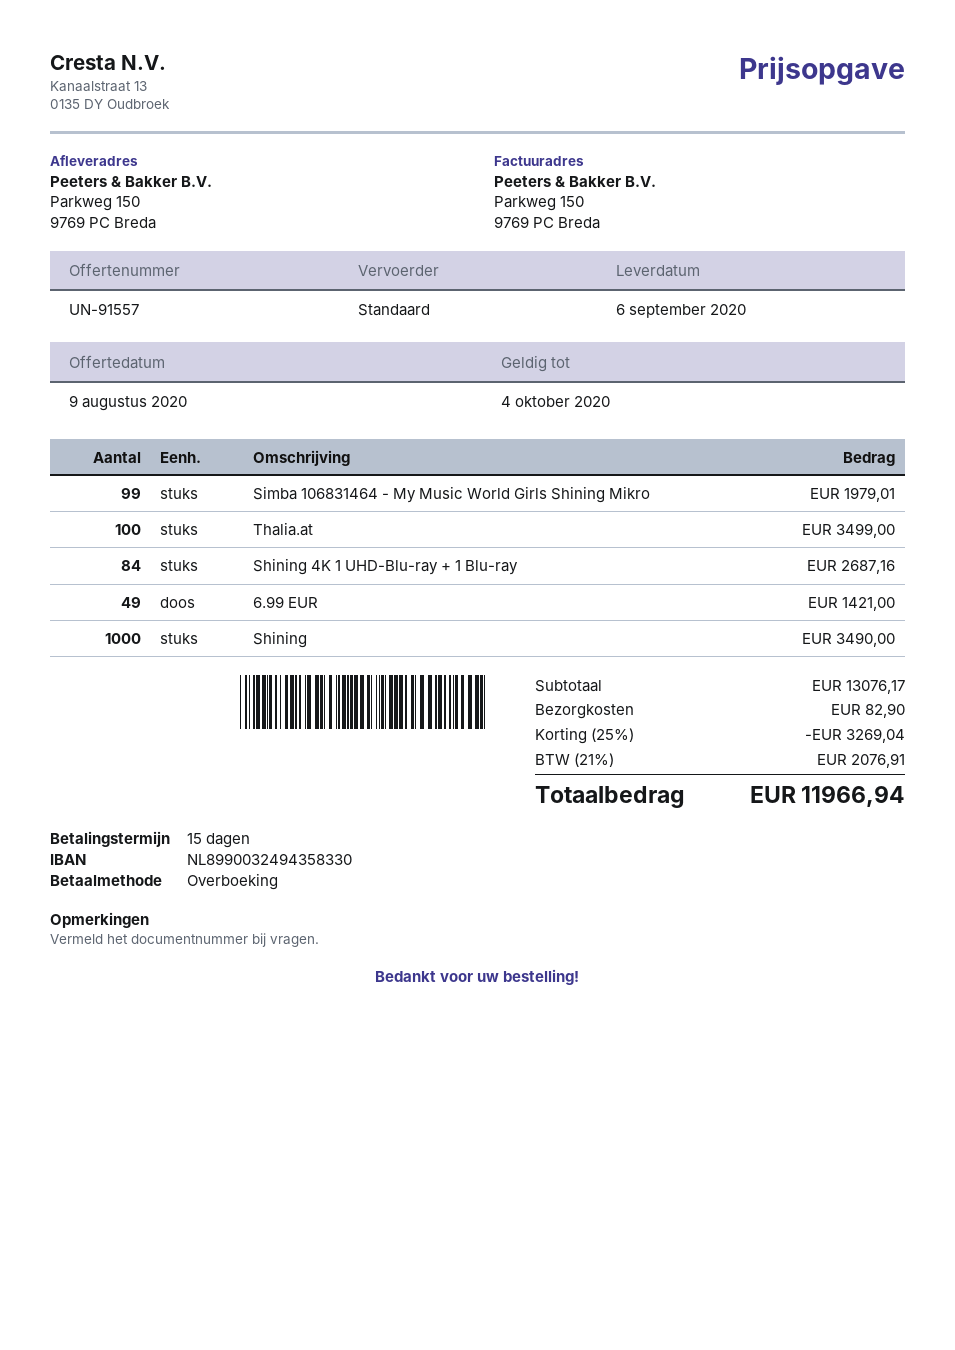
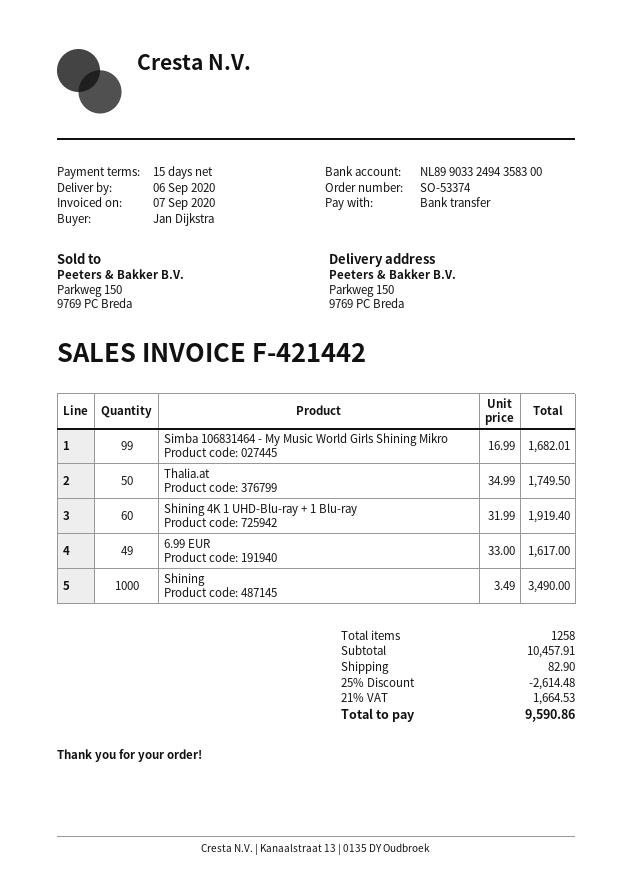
bank account: NL8990032494358330 -> NL8990332494358300
Simba 106831464 - My Music World Girls Shining Mikro: 99 for 1979.01 -> 99 for 1682.01
Thalia.at: 100 for 3499.00 -> 50 for 1749.50
Shining 4K 1 UHD-Blu-ray + 1 Blu-ray: 84 for 2687.16 -> 60 for 1919.40
6.99 EUR: 49 for 1421.00 -> 49 for 1617.00
subtotal: 13076.17 -> 10457.91
discount: 25% = 3269.04 -> 25% = 2614.48
tax: 21% = 2076.91 -> 21% = 1664.53
total: 11966.94 -> 9590.86

